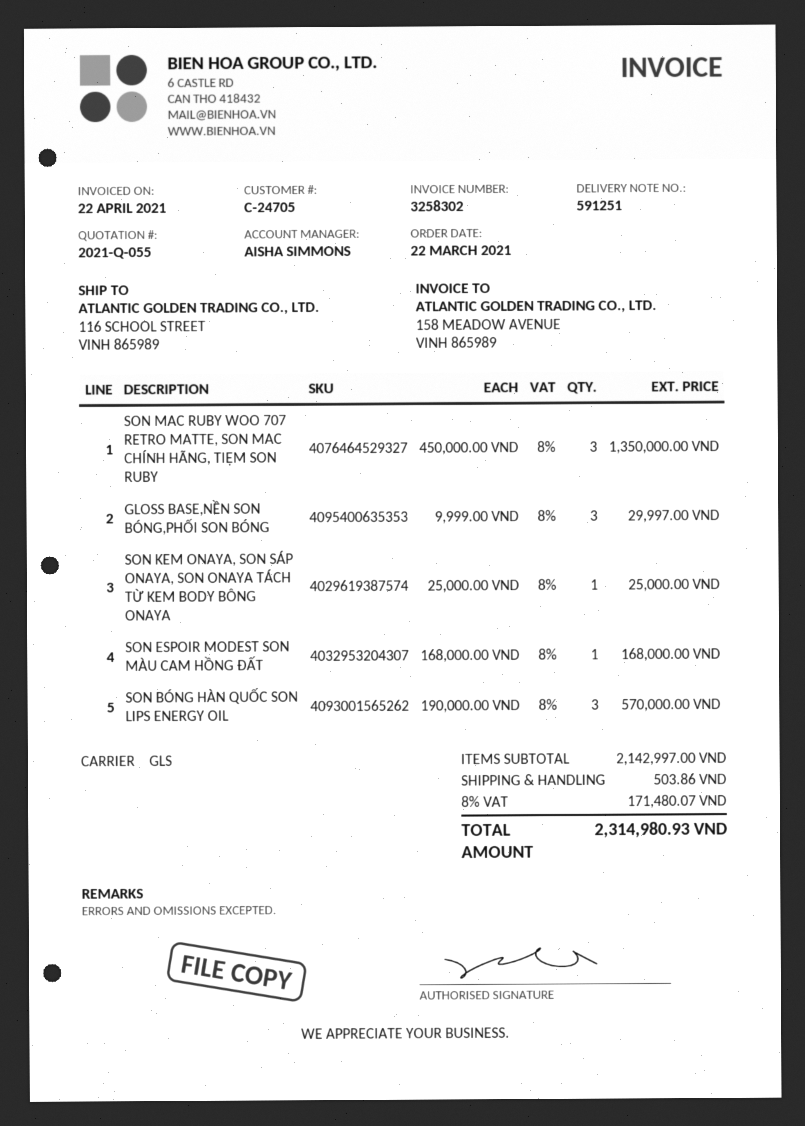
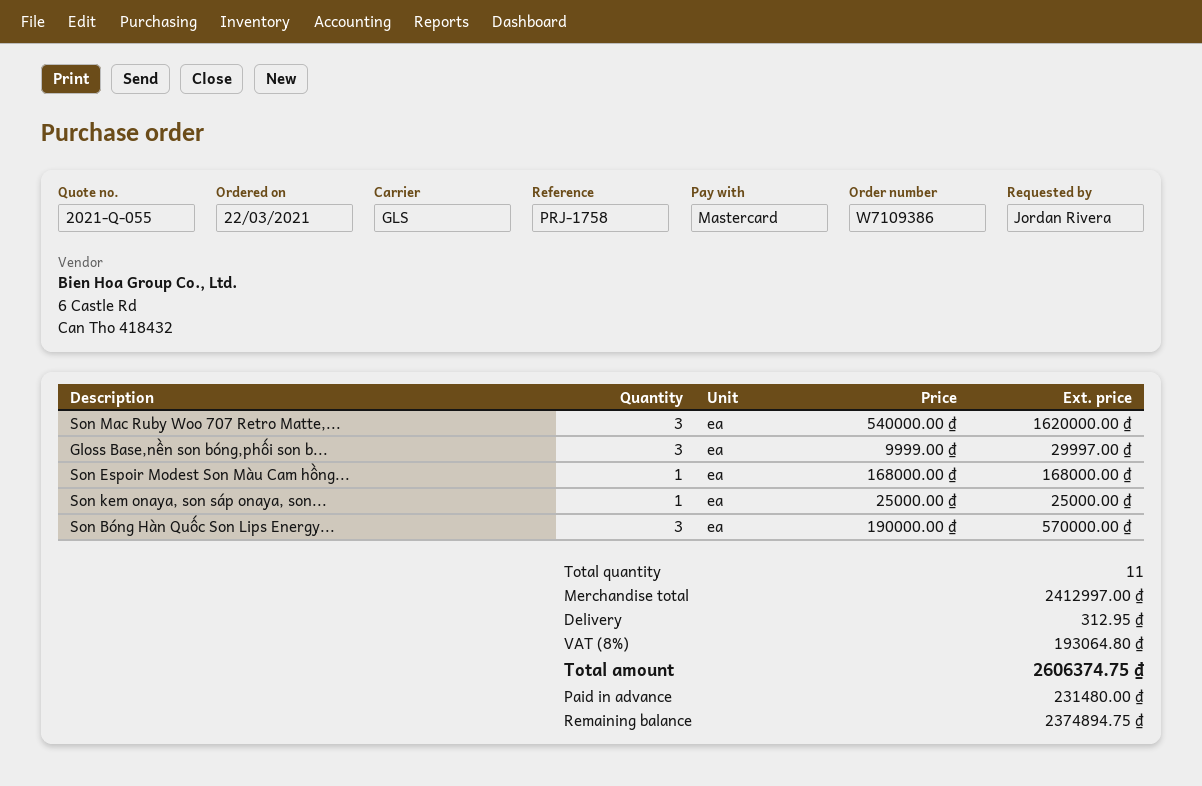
SON MAC RUBY WOO 707 RETRO MATTE, SON MAC CHÍNH HÃNG, TIỆM SON RUBY: 3 x 450000.00 = 1350000.00 -> 3 x 540000.00 = 1620000.00
subtotal: 2142997.00 -> 2412997.00
shipping: 503.86 -> 312.95
tax: 8% = 171480.07 -> 8% = 193064.80
total: 2314980.93 -> 2606374.75

